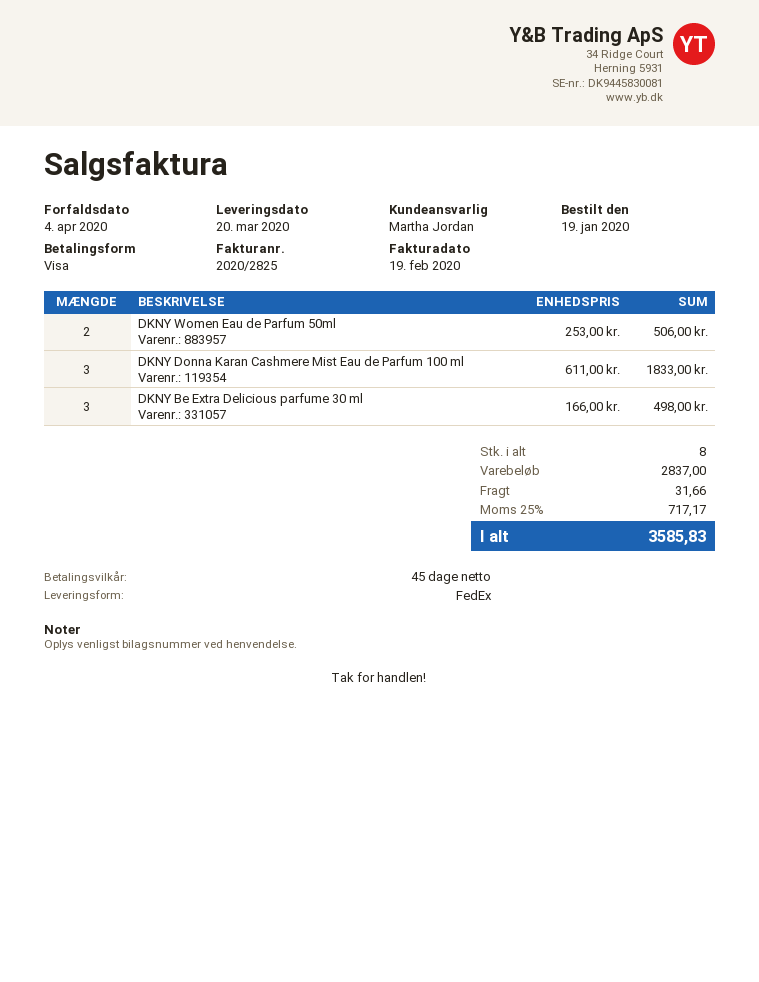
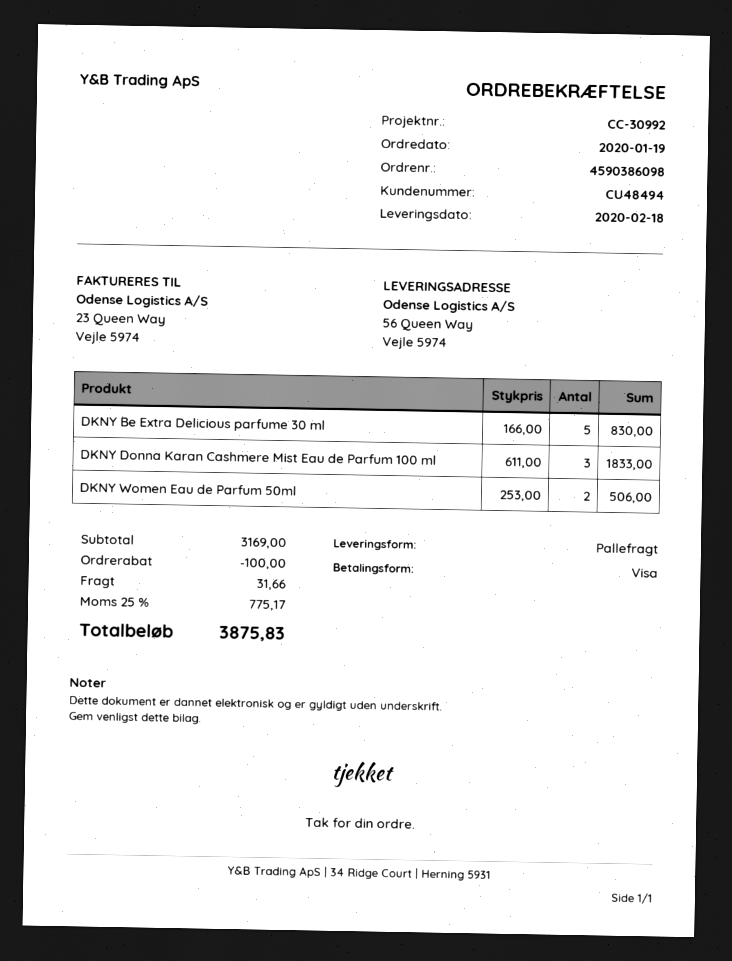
delivery date: 2020-03-20 -> 2020-02-18
shipping method: FedEx -> pallet freight
DKNY Be Extra Delicious parfume 30 ml: 3 x 166.00 = 498.00 -> 5 x 166.00 = 830.00
subtotal: 2837.00 -> 3169.00
discount: none -> 100.00
tax: 25% = 717.17 -> 25% = 775.17
total: 3585.83 -> 3875.83

